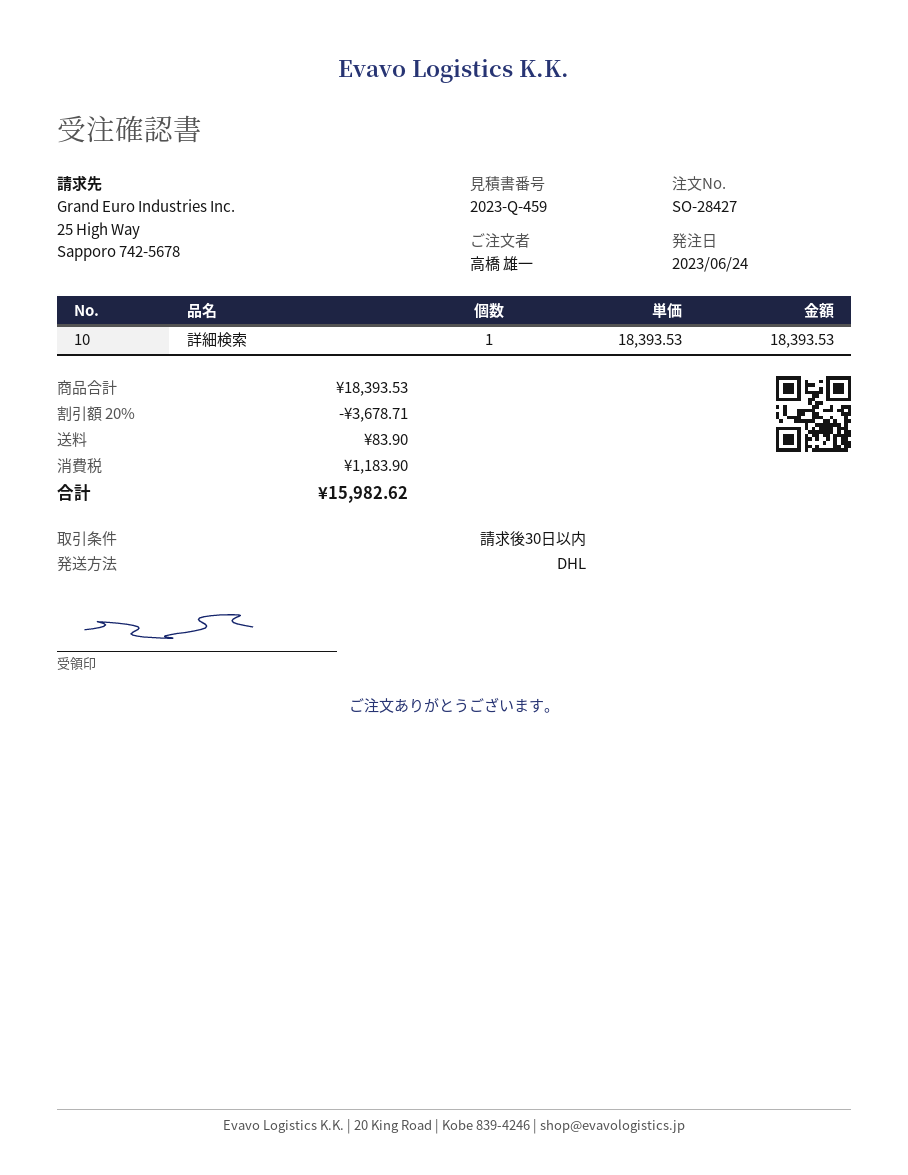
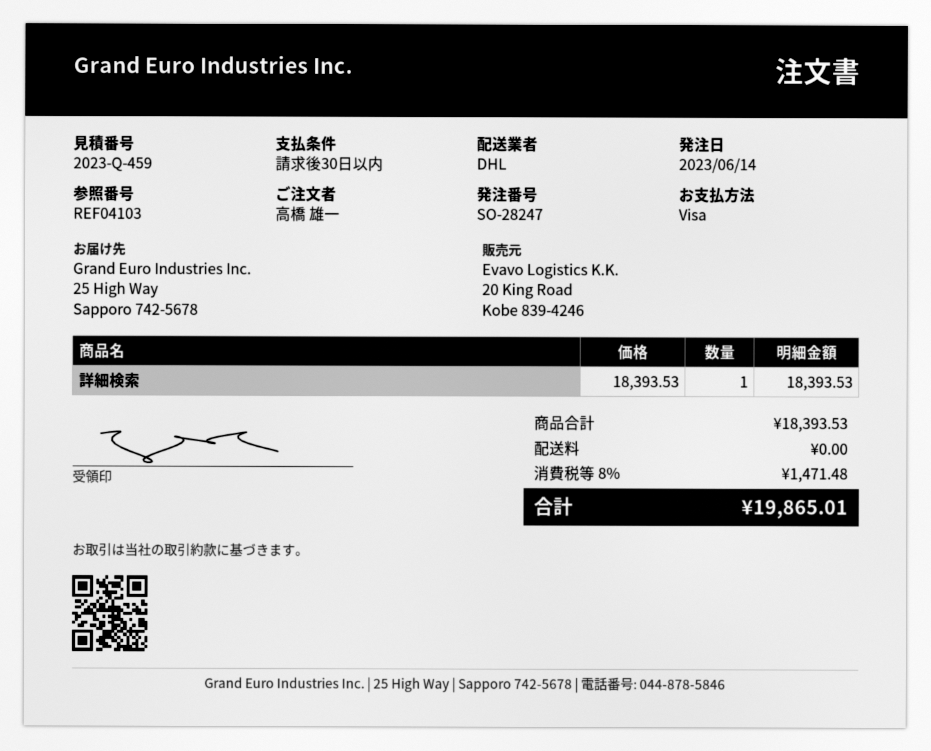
order number: SO-28427 -> SO-28247
order date: 2023-06-24 -> 2023-06-14
discount: 20% = 3678.71 -> none
shipping: 83.90 -> 0.00
tax: 1183.90 -> 1471.48
total: 15982.62 -> 19865.01

